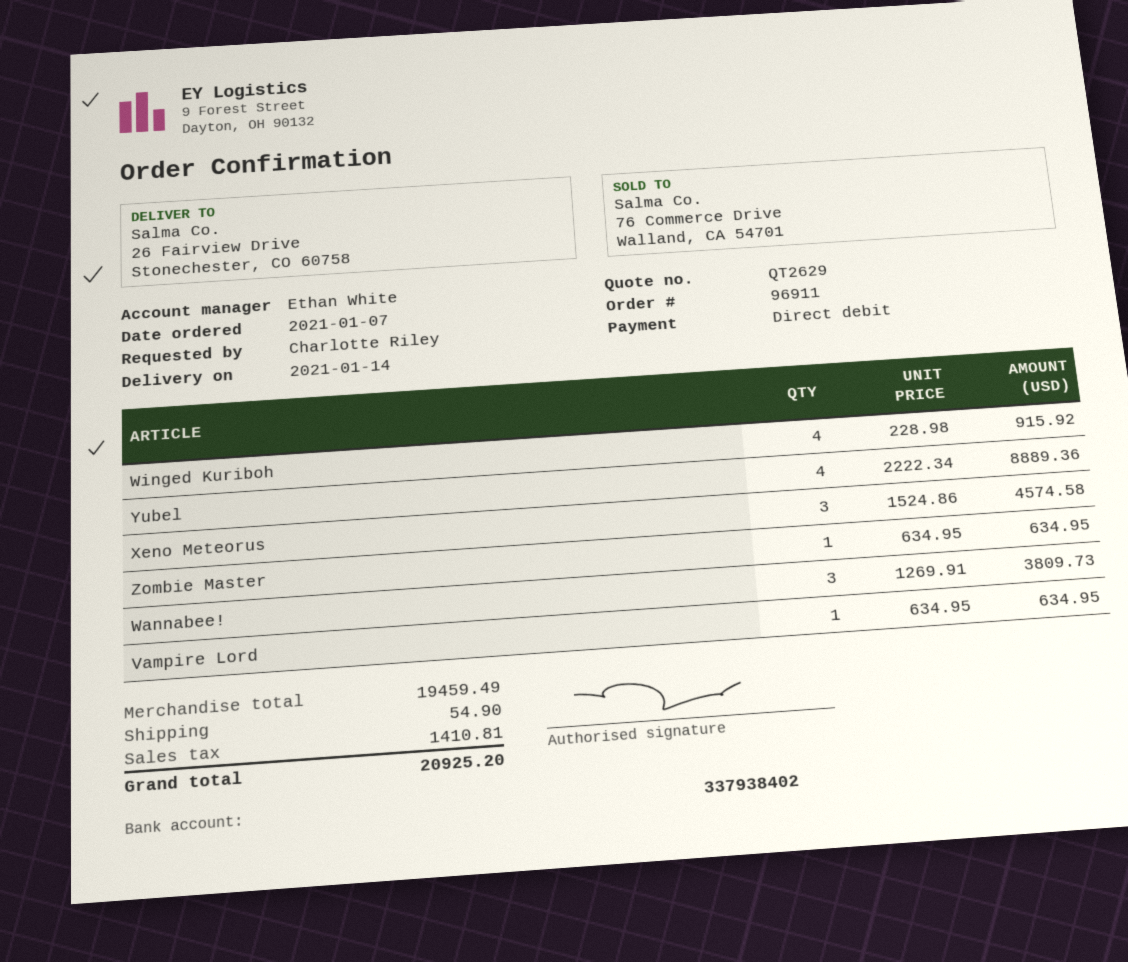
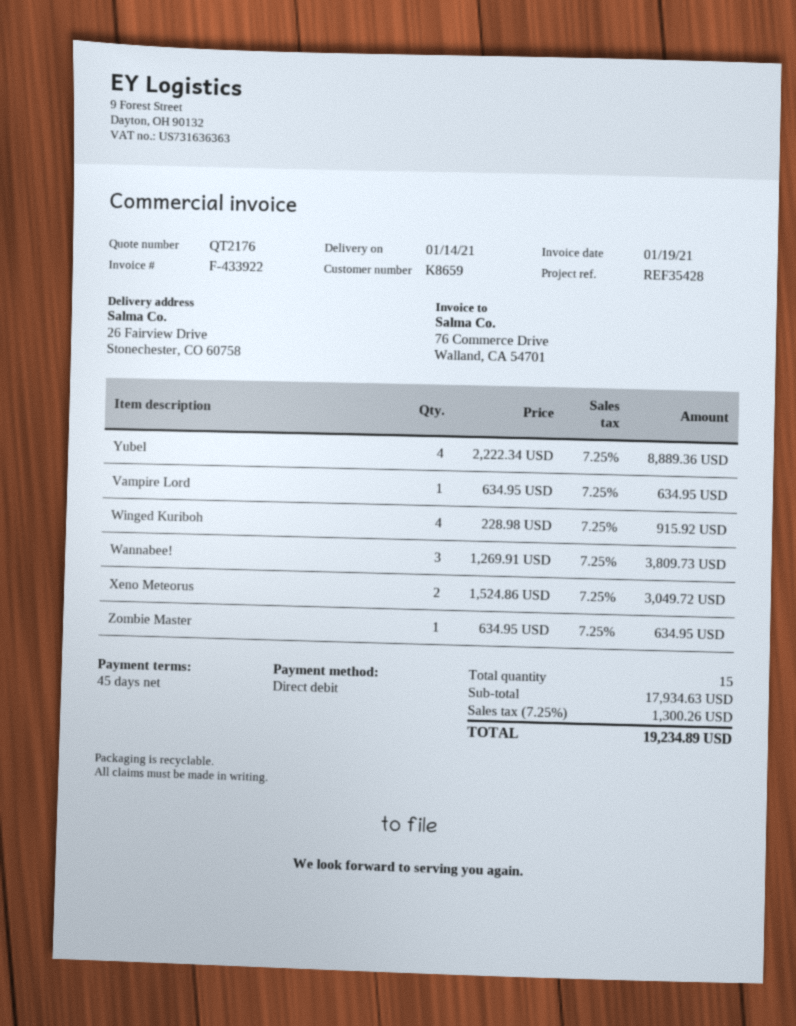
quote number: QT2629 -> QT2176
Xeno Meteorus: 3 x 1524.86 = 4574.58 -> 2 x 1524.86 = 3049.72
subtotal: 19459.49 -> 17934.63
shipping: 54.90 -> none
tax: 1410.81 -> 1300.26
total: 20925.20 -> 19234.89

